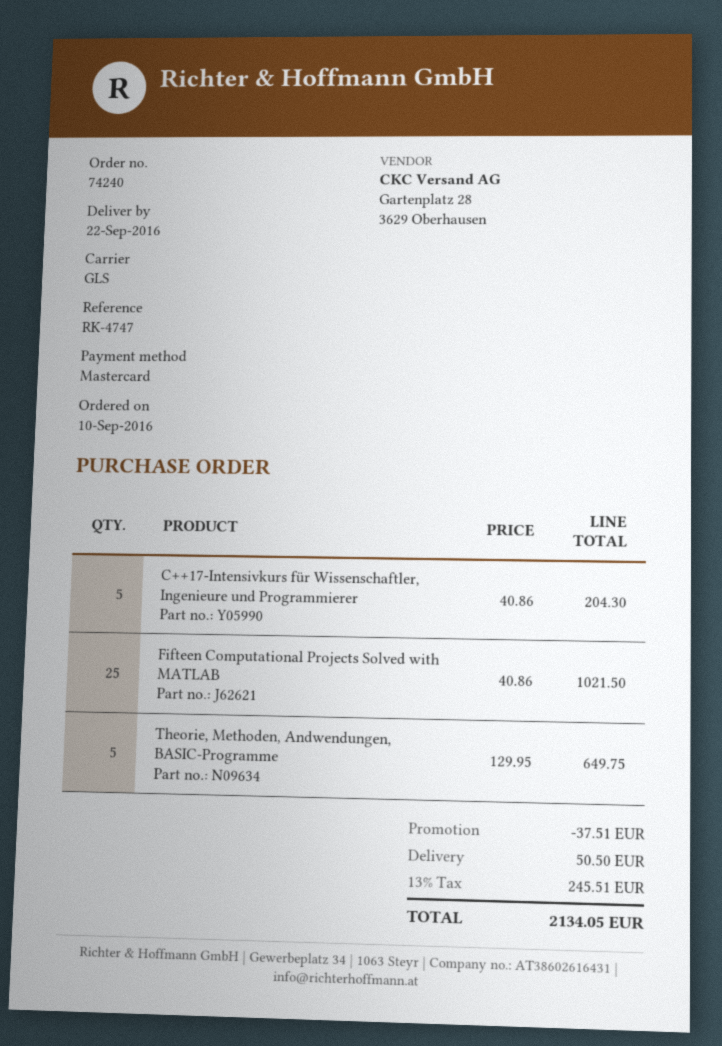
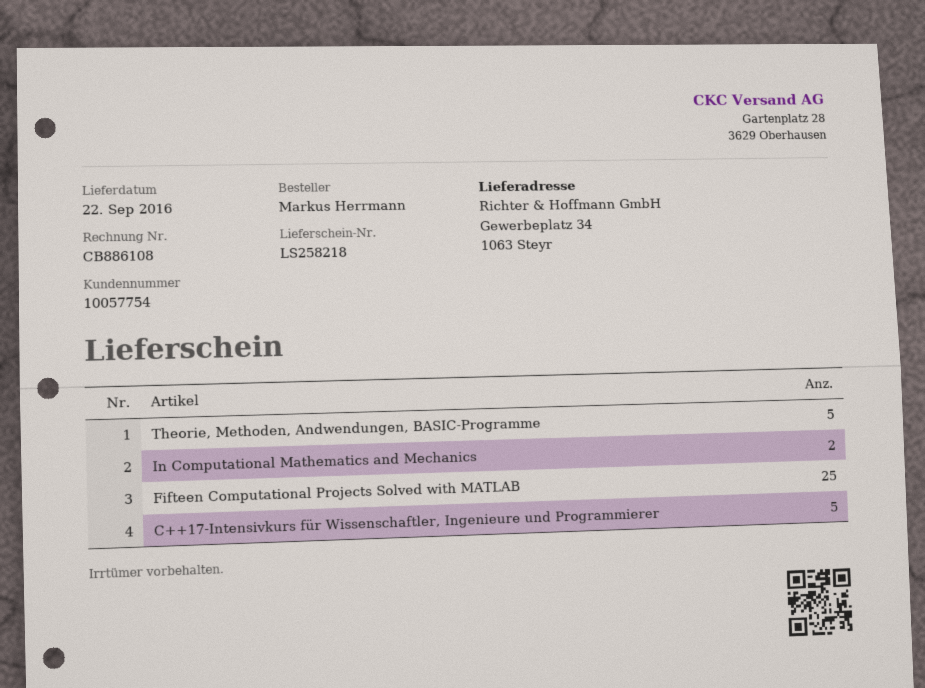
In Computational Mathematics and Mechanics: none -> 2

